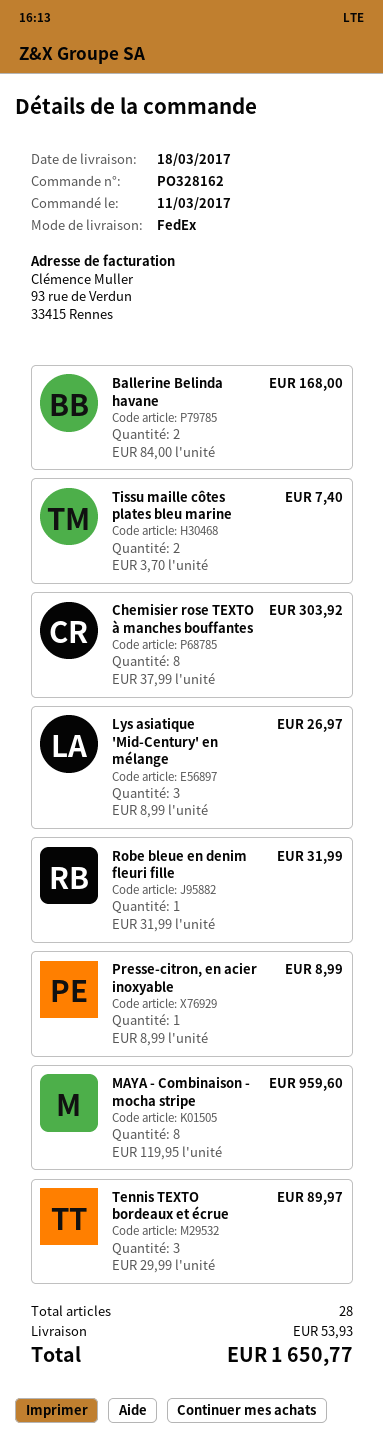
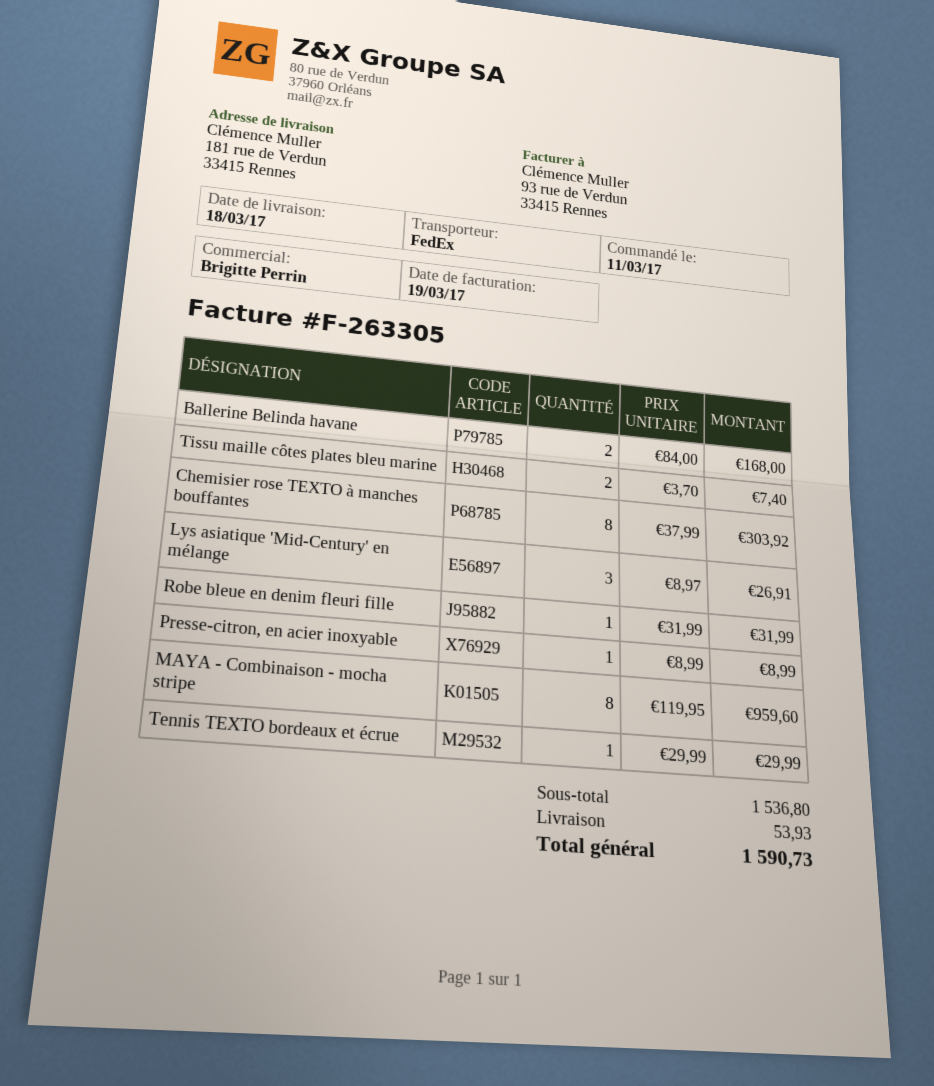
Lys asiatique 'Mid-Century' en mélange: 3 x 8.99 = 26.97 -> 3 x 8.97 = 26.91
Tennis TEXTO bordeaux et écrue: 3 x 29.99 = 89.97 -> 1 x 29.99 = 29.99
total: 1650.77 -> 1590.73

